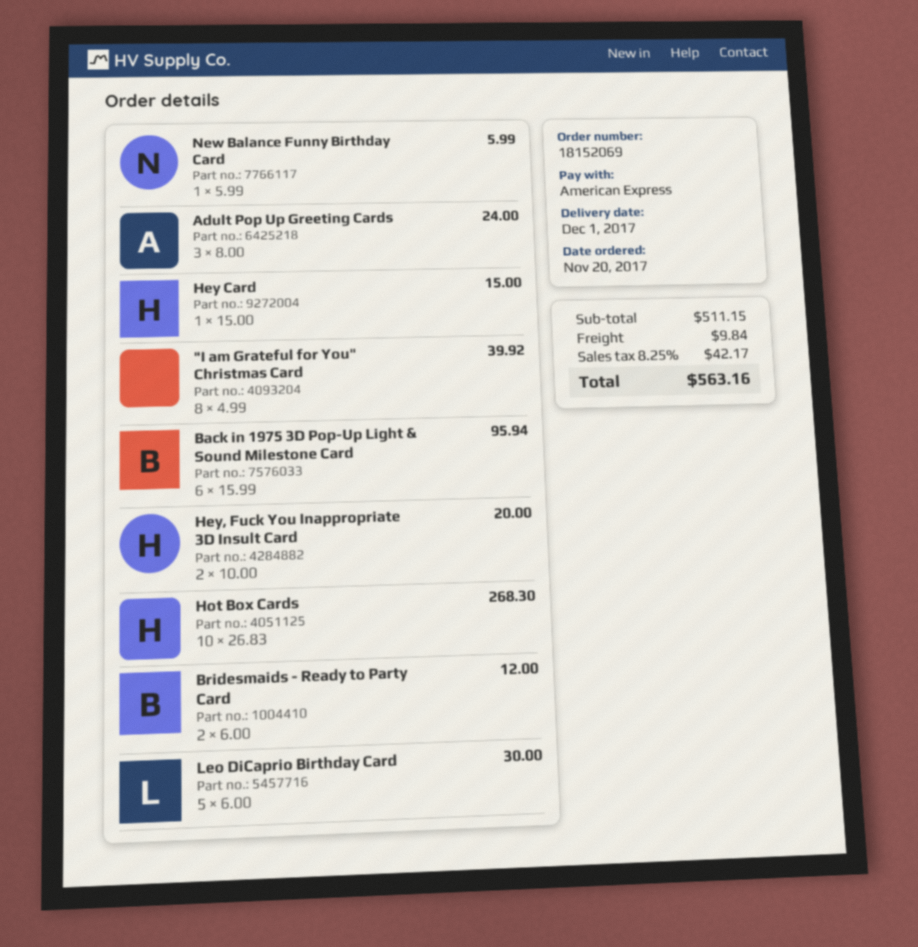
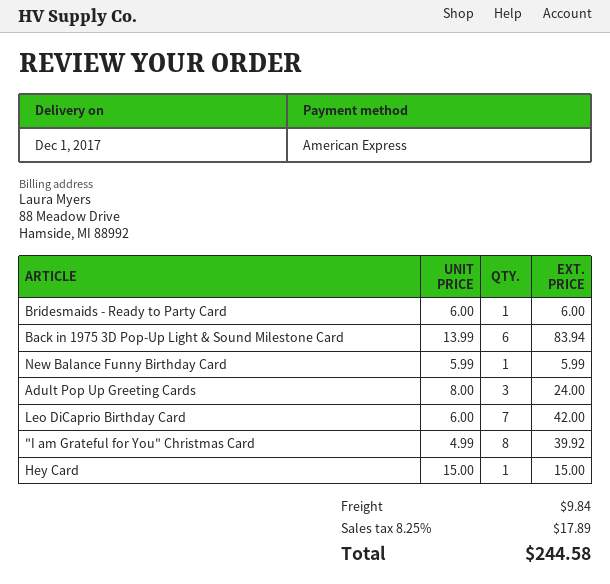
Back in 1975 3D Pop-Up Light & Sound Milestone Card: 6 x 15.99 = 95.94 -> 6 x 13.99 = 83.94
Hey, Fuck You Inappropriate 3D Insult Card: 2 x 10.00 = 20.00 -> none
Hot Box Cards: 10 x 26.83 = 268.30 -> none
Bridesmaids - Ready to Party Card: 2 x 6.00 = 12.00 -> 1 x 6.00 = 6.00
Leo DiCaprio Birthday Card: 5 x 6.00 = 30.00 -> 7 x 6.00 = 42.00
tax: 8.25% = 42.17 -> 8.25% = 17.89
total: 563.16 -> 244.58

